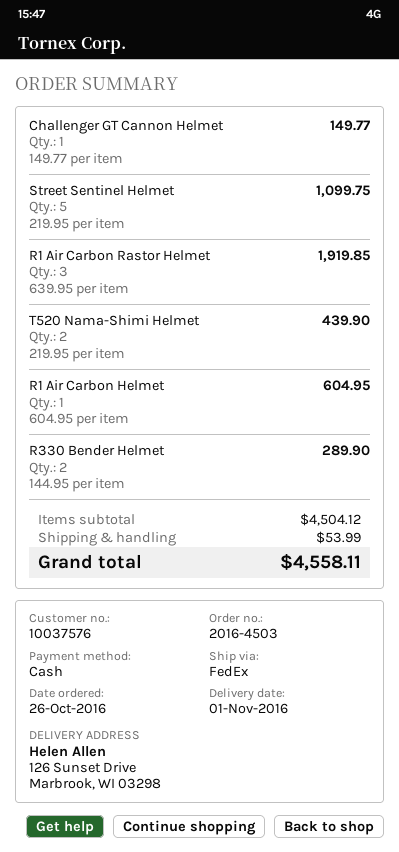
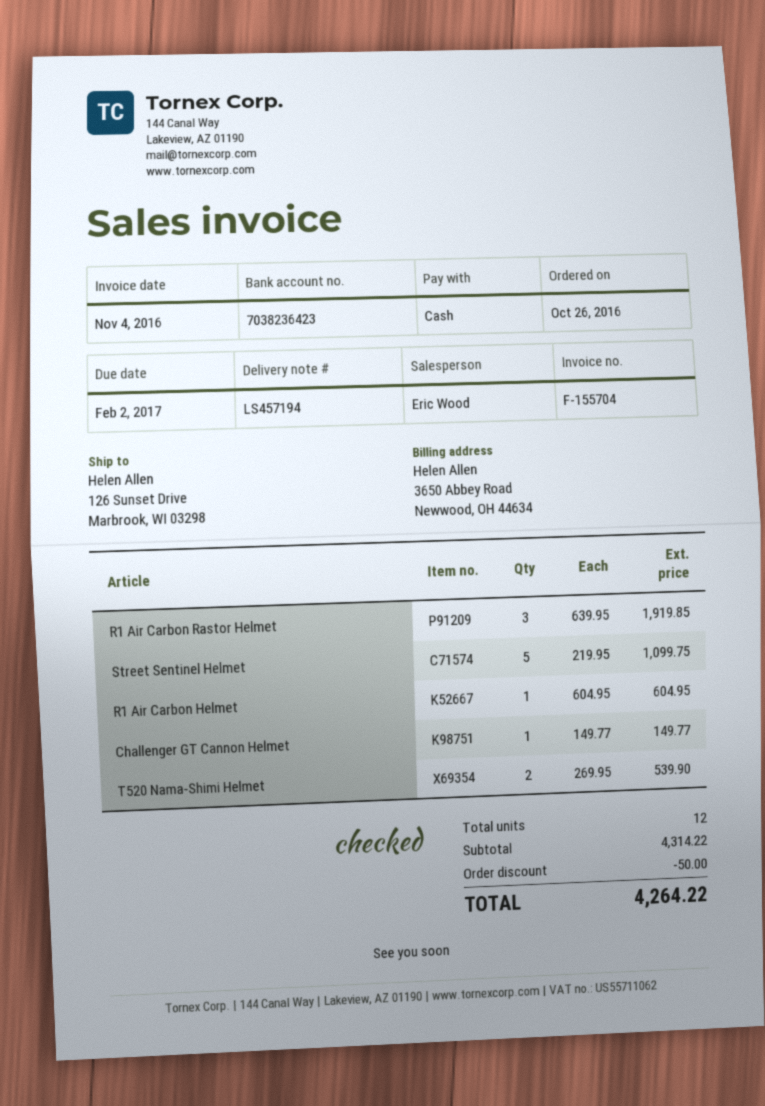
T520 Nama-Shimi Helmet: 2 x 219.95 = 439.90 -> 2 x 269.95 = 539.90
R330 Bender Helmet: 2 x 144.95 = 289.90 -> none
subtotal: 4504.12 -> 4314.22
discount: none -> 50.00
shipping: 53.99 -> none
total: 4558.11 -> 4264.22

